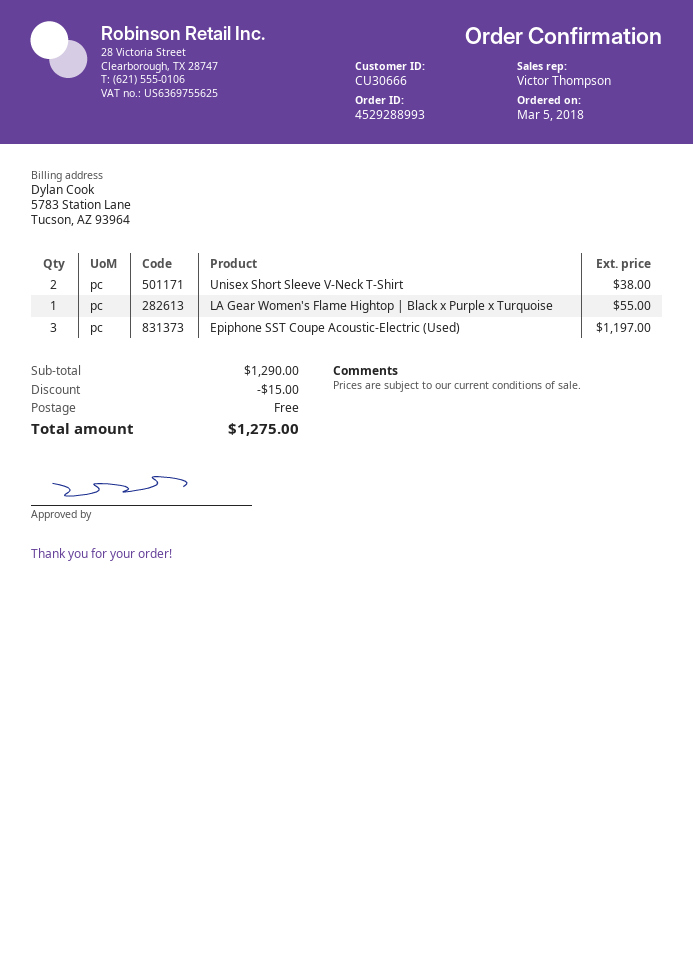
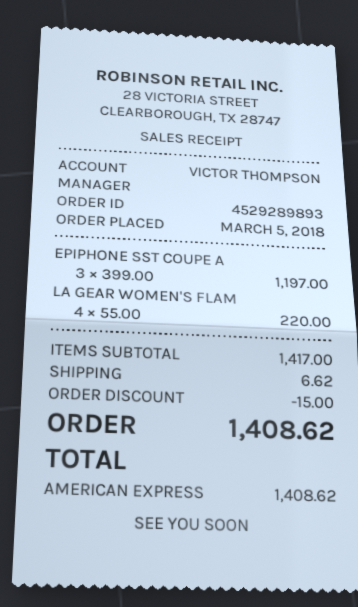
order number: 4529288993 -> 4529289893
Unisex Short Sleeve V-Neck T-Shirt: 2 for 38.00 -> none
LA Gear Women's Flame Hightop | Black x Purple x Turquoise: 1 for 55.00 -> 4 for 220.00
subtotal: 1290.00 -> 1417.00
shipping: 0.00 -> 6.62
total: 1275.00 -> 1408.62

